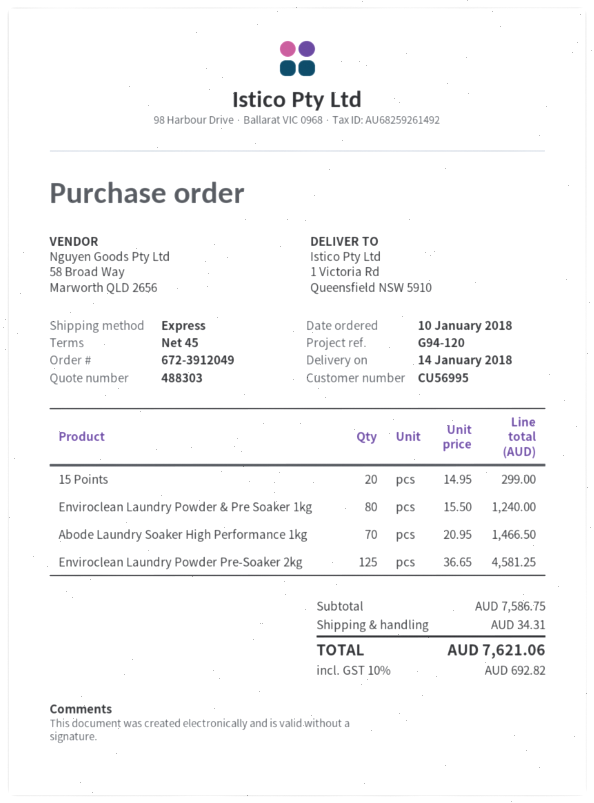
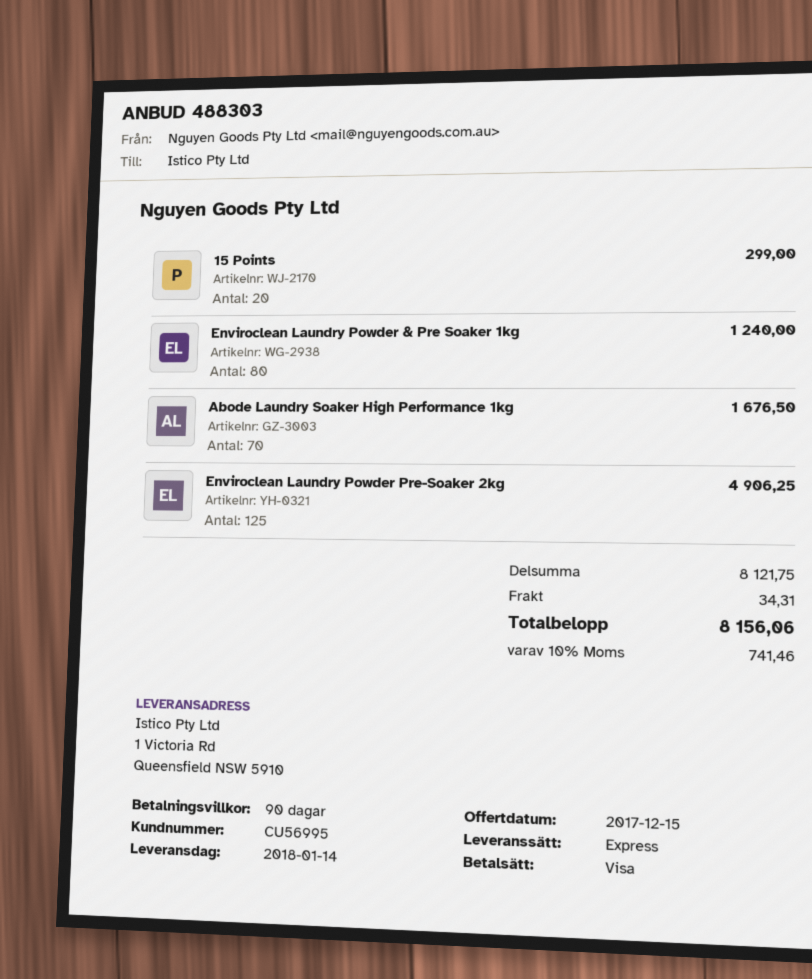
payment terms: 45 days -> 90 days
Abode Laundry Soaker High Performance 1kg: 70 for 1466.50 -> 70 for 1676.50
Enviroclean Laundry Powder Pre-Soaker 2kg: 125 for 4581.25 -> 125 for 4906.25
subtotal: 7586.75 -> 8121.75
tax: 10% = 692.82 -> 10% = 741.46
total: 7621.06 -> 8156.06

